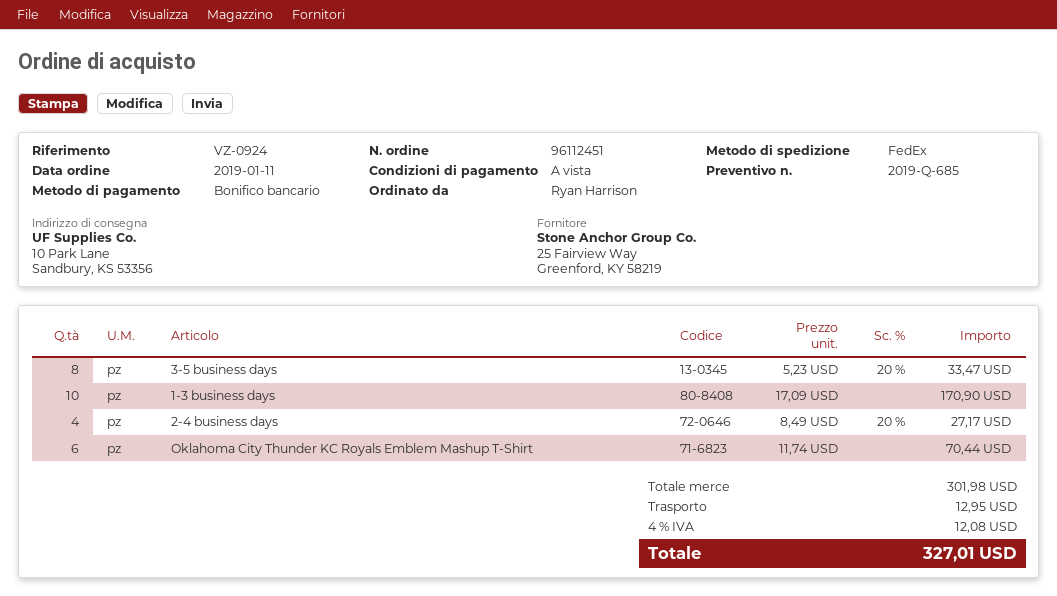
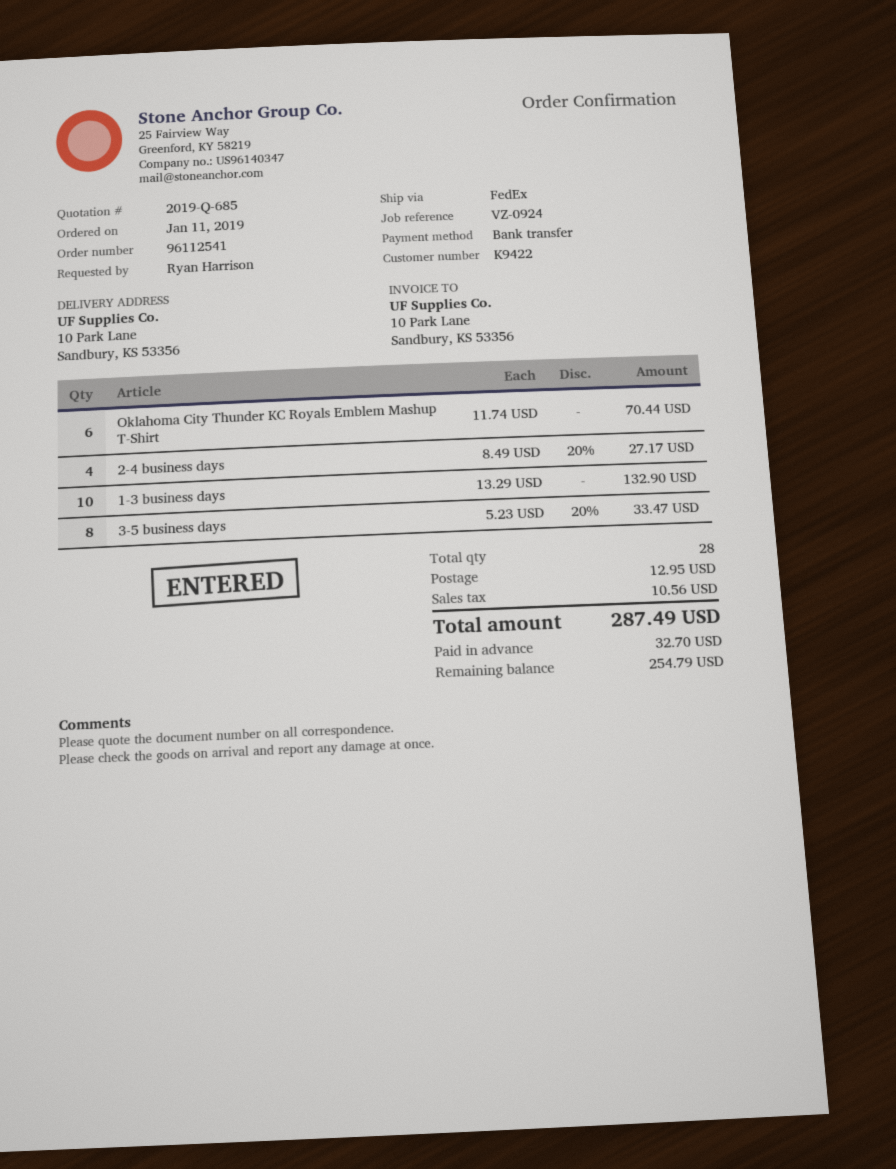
order number: 96112451 -> 96112541
1-3 business days: 10 x 17.09 = 170.90 -> 10 x 13.29 = 132.90
tax: 12.08 -> 10.56
total: 327.01 -> 287.49

